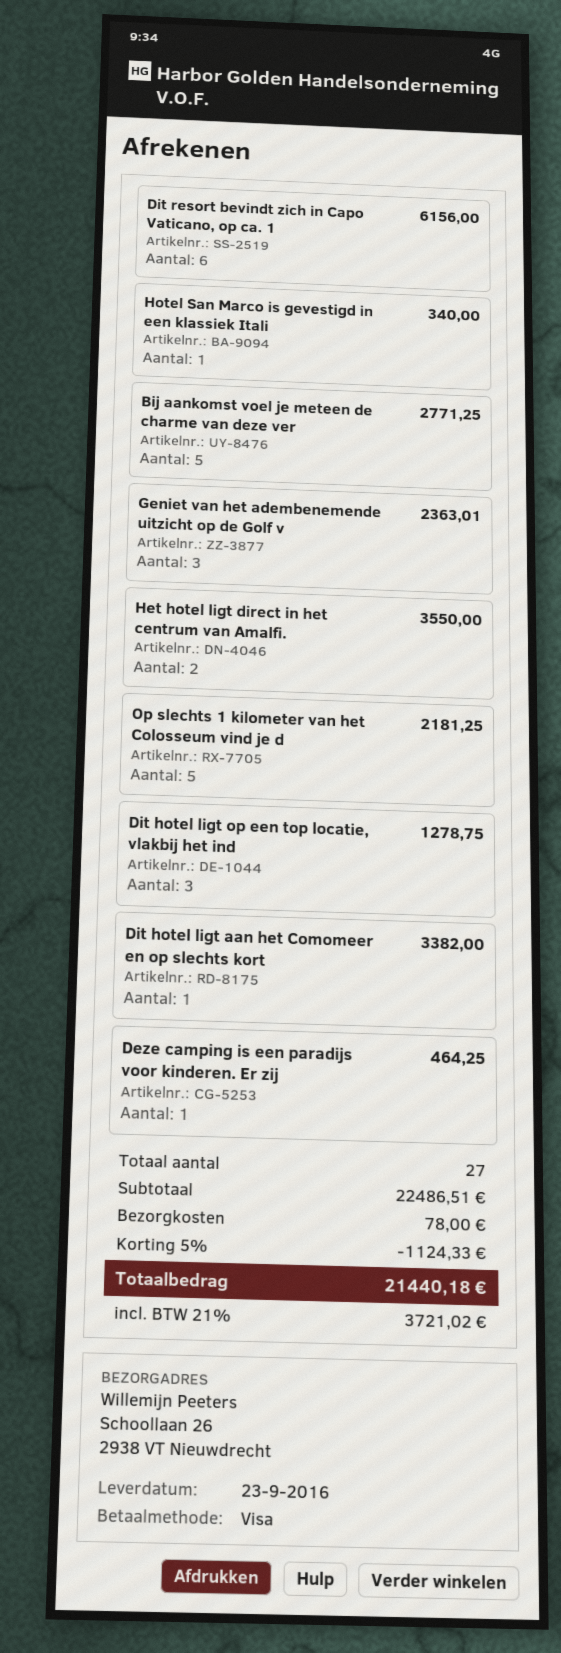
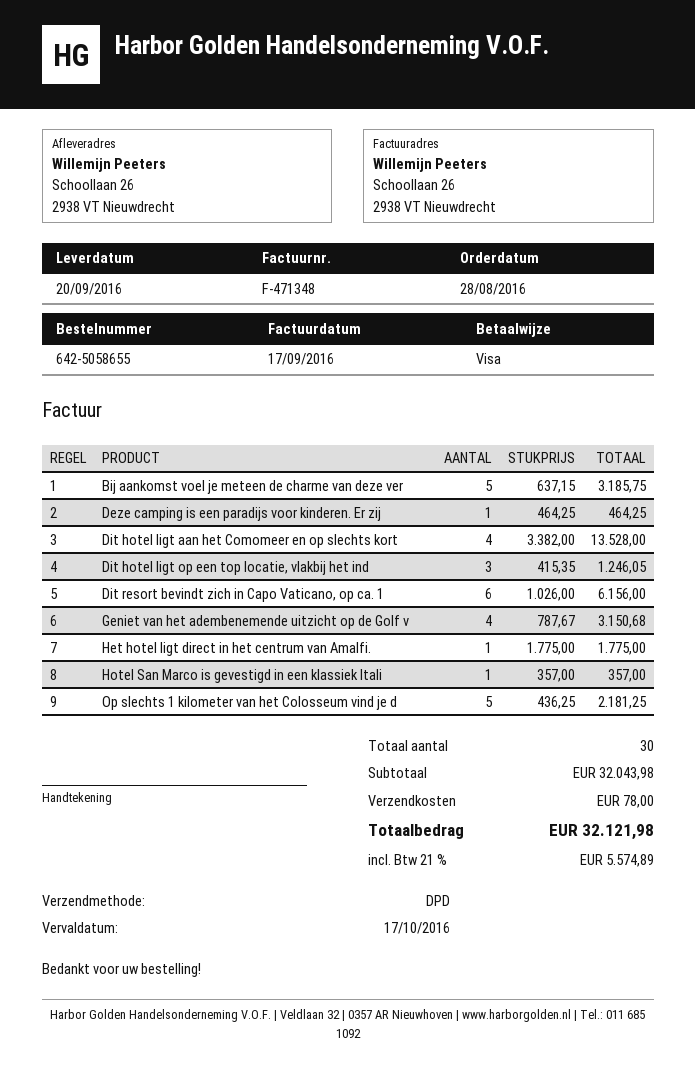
delivery date: 2016-09-23 -> 2016-09-20
Hotel San Marco is gevestigd in een klassiek Itali: 1 for 340.00 -> 1 for 357.00
Bij aankomst voel je meteen de charme van deze ver: 5 for 2771.25 -> 5 for 3185.75
Geniet van het adembenemende uitzicht op de Golf v: 3 for 2363.01 -> 4 for 3150.68
Het hotel ligt direct in het centrum van Amalfi.: 2 for 3550.00 -> 1 for 1775.00
Dit hotel ligt op een top locatie, vlakbij het ind: 3 for 1278.75 -> 3 for 1246.05
Dit hotel ligt aan het Comomeer en op slechts kort: 1 for 3382.00 -> 4 for 13528.00
total quantity: 27 -> 30
subtotal: 22486.51 -> 32043.98
discount: 5% = 1124.33 -> none
tax: 21% = 3721.02 -> 21% = 5574.89
total: 21440.18 -> 32121.98

